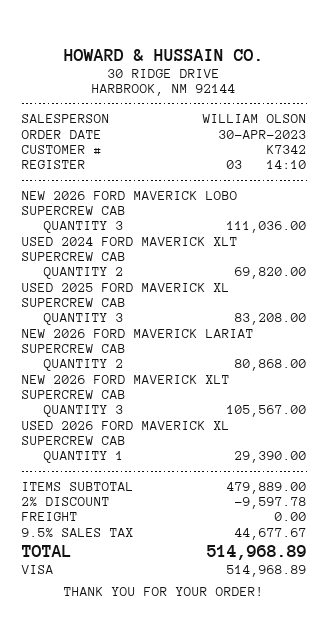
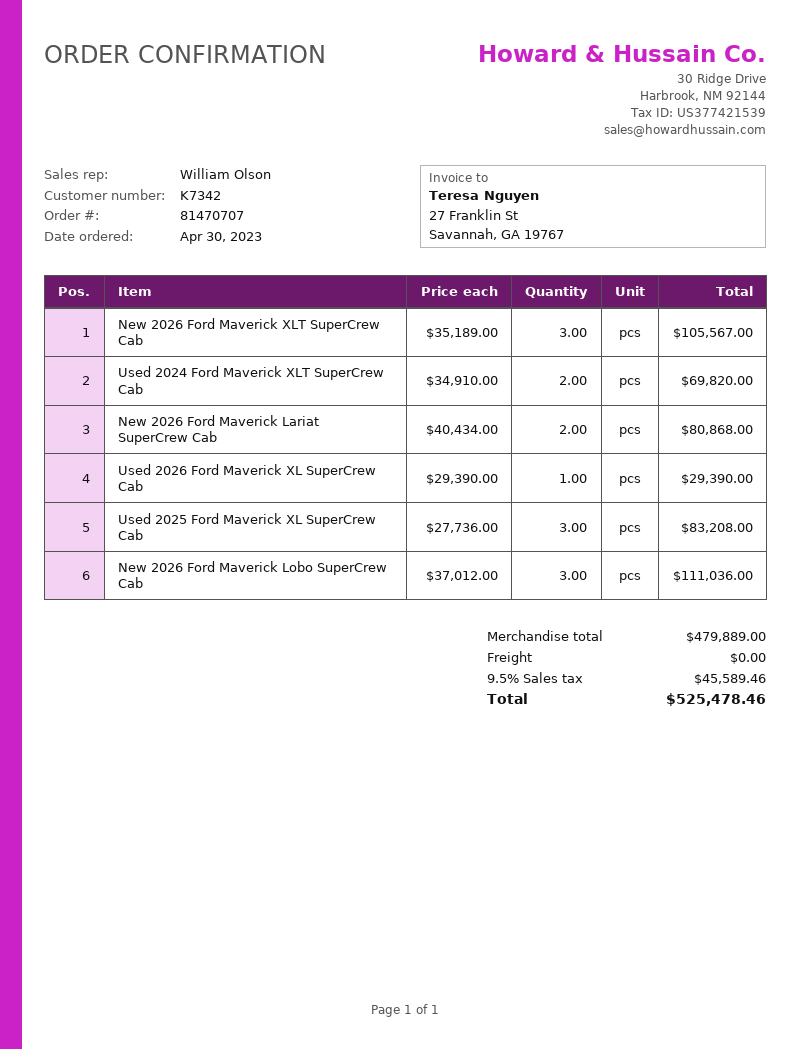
discount: 2% = 9597.78 -> none
tax: 9.5% = 44677.67 -> 9.5% = 45589.46
total: 514968.89 -> 525478.46

